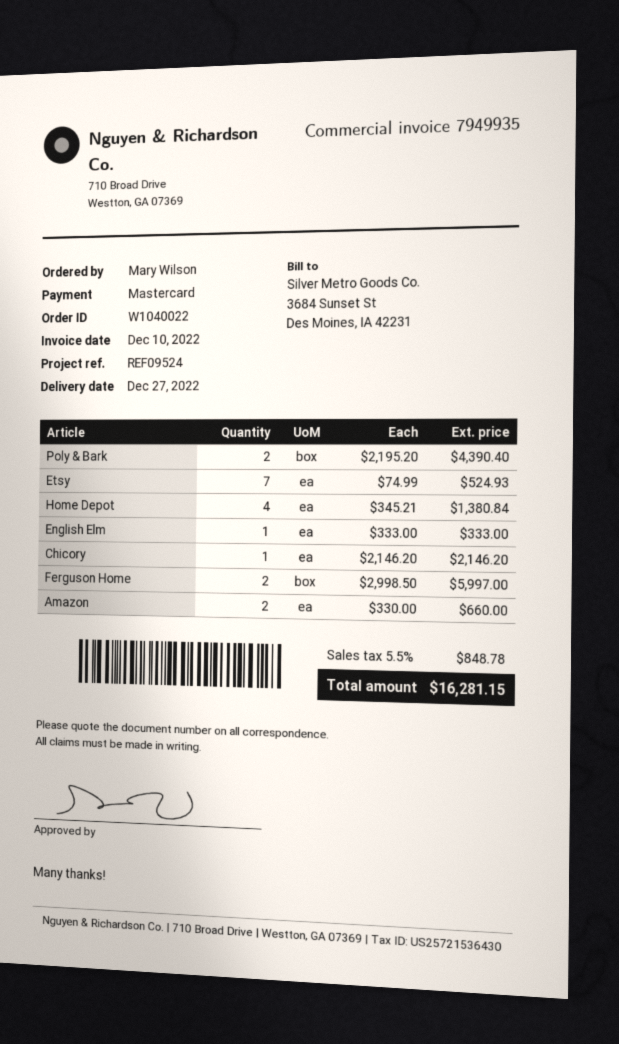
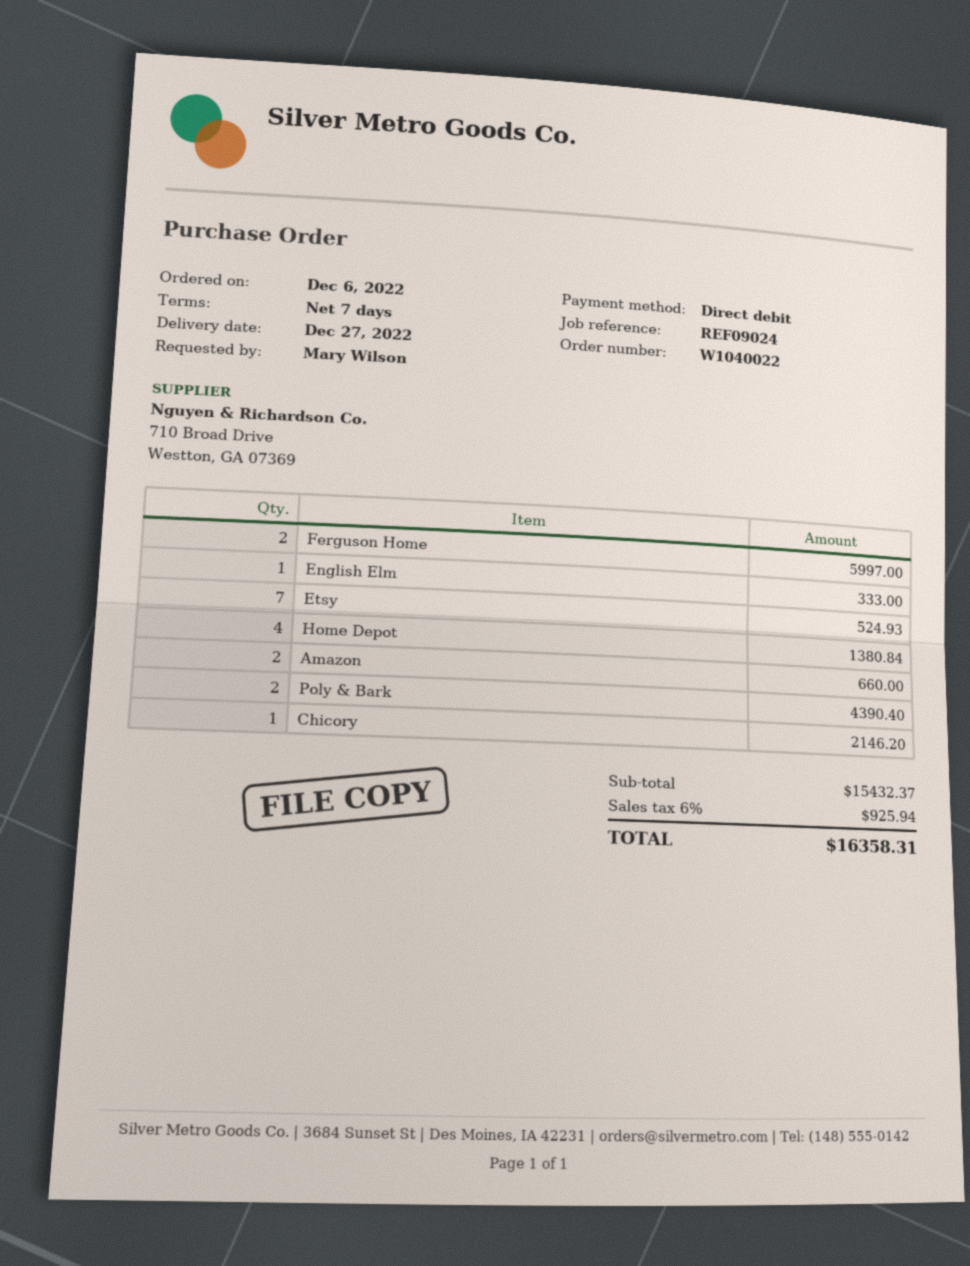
reference: REF09524 -> REF09024
payment method: Mastercard -> direct debit
tax: 5.5% = 848.78 -> 6% = 925.94
total: 16281.15 -> 16358.31

